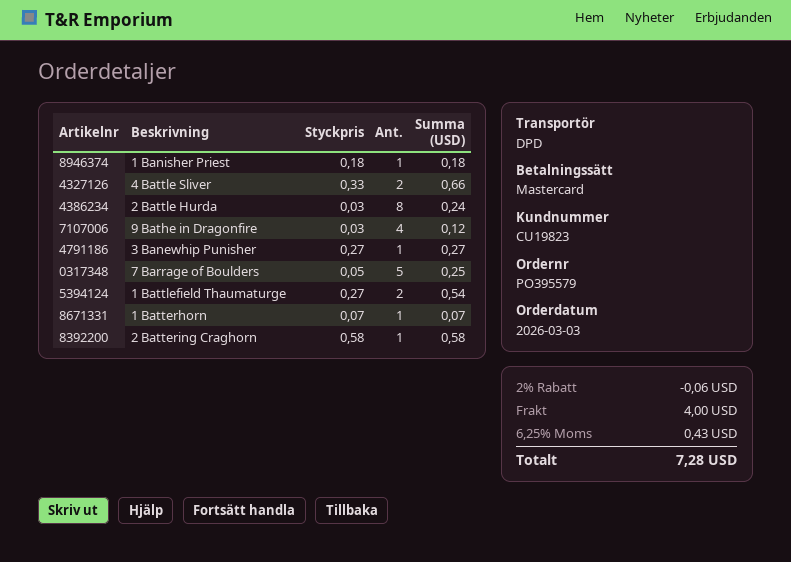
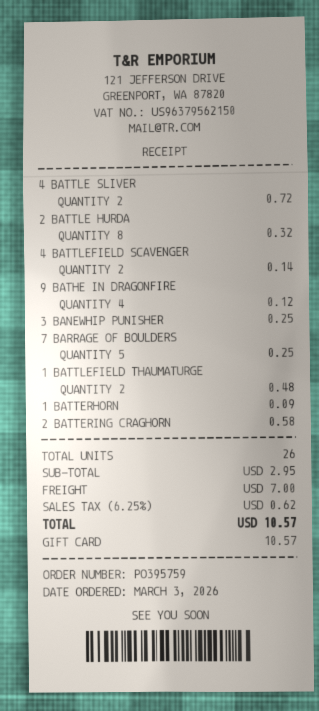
order number: PO395579 -> PO395759
payment method: Mastercard -> gift card
1 Banisher Priest: 1 for 0.18 -> none
4 Battle Sliver: 2 for 0.66 -> 2 for 0.72
2 Battle Hurda: 8 for 0.24 -> 8 for 0.32
3 Banewhip Punisher: 1 for 0.27 -> 1 for 0.25
1 Battlefield Thaumaturge: 2 for 0.54 -> 2 for 0.48
1 Batterhorn: 1 for 0.07 -> 1 for 0.09
4 BATTLEFIELD SCAVENGER: none -> 2 for 0.14
discount: 2% = 0.06 -> none
shipping: 4.00 -> 7.00
tax: 6.25% = 0.43 -> 6.25% = 0.62
total: 7.28 -> 10.57

